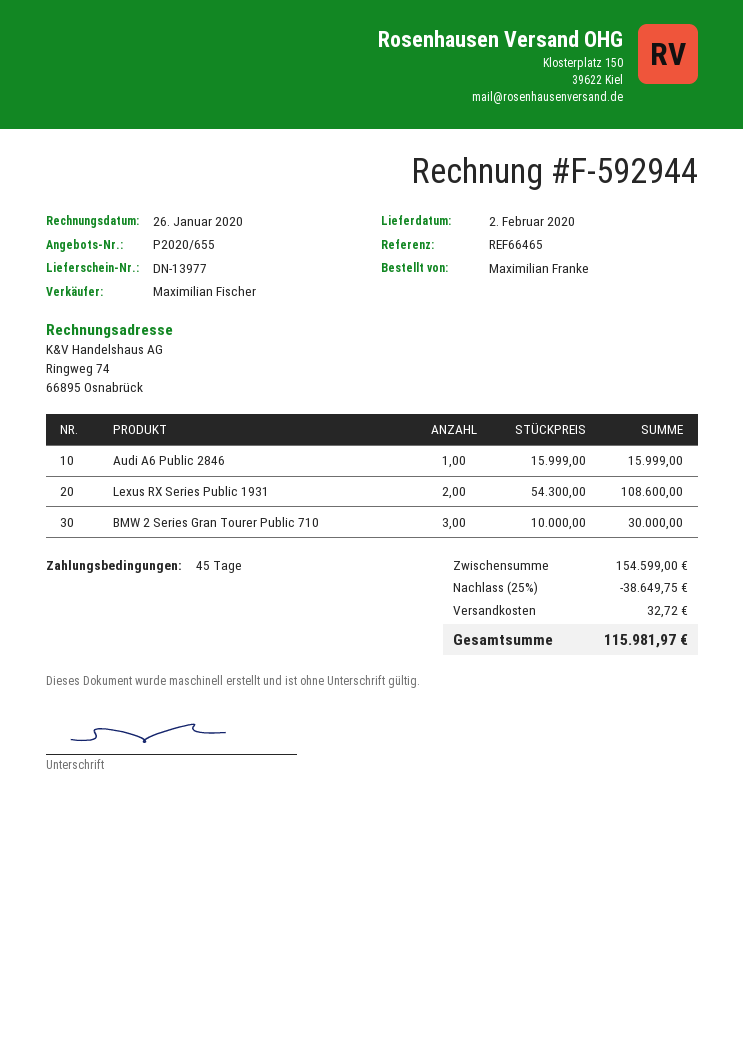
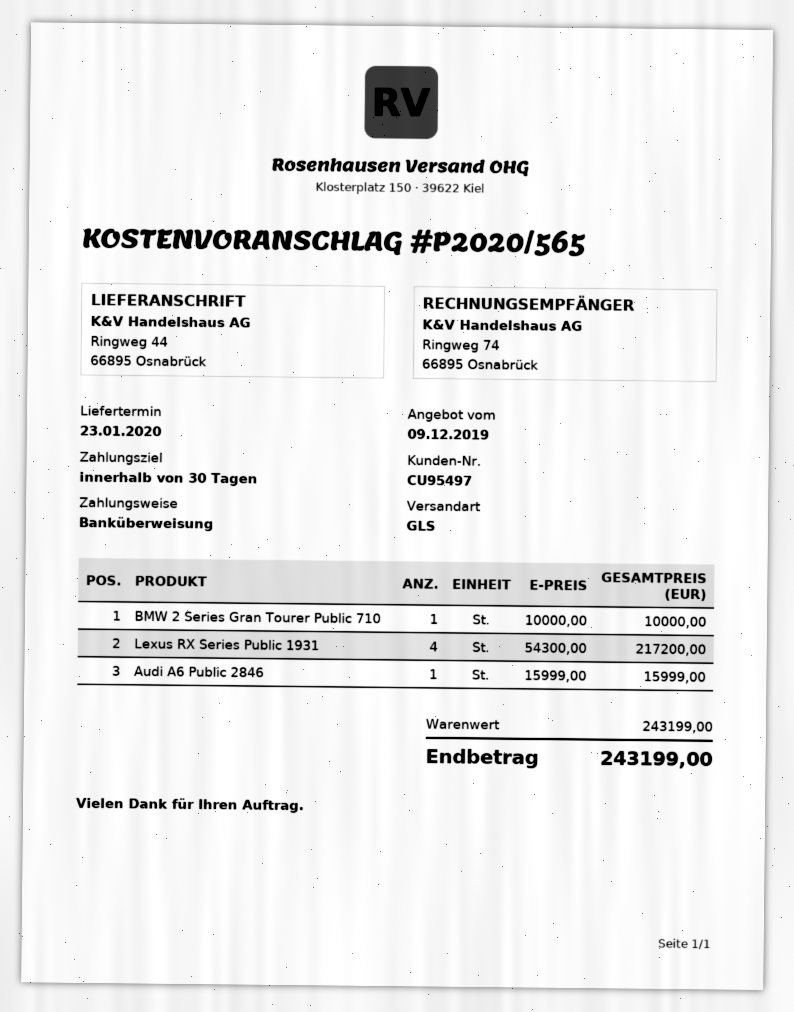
quote number: P2020/655 -> P2020/565
delivery date: 2020-02-02 -> 2020-01-23
payment terms: 45 days -> 30 days
Lexus RX Series Public 1931: 2 x 54300.00 = 108600.00 -> 4 x 54300.00 = 217200.00
BMW 2 Series Gran Tourer Public 710: 3 x 10000.00 = 30000.00 -> 1 x 10000.00 = 10000.00
subtotal: 154599.00 -> 243199.00
discount: 25% = 38649.75 -> none
shipping: 32.72 -> none
total: 115981.97 -> 243199.00

